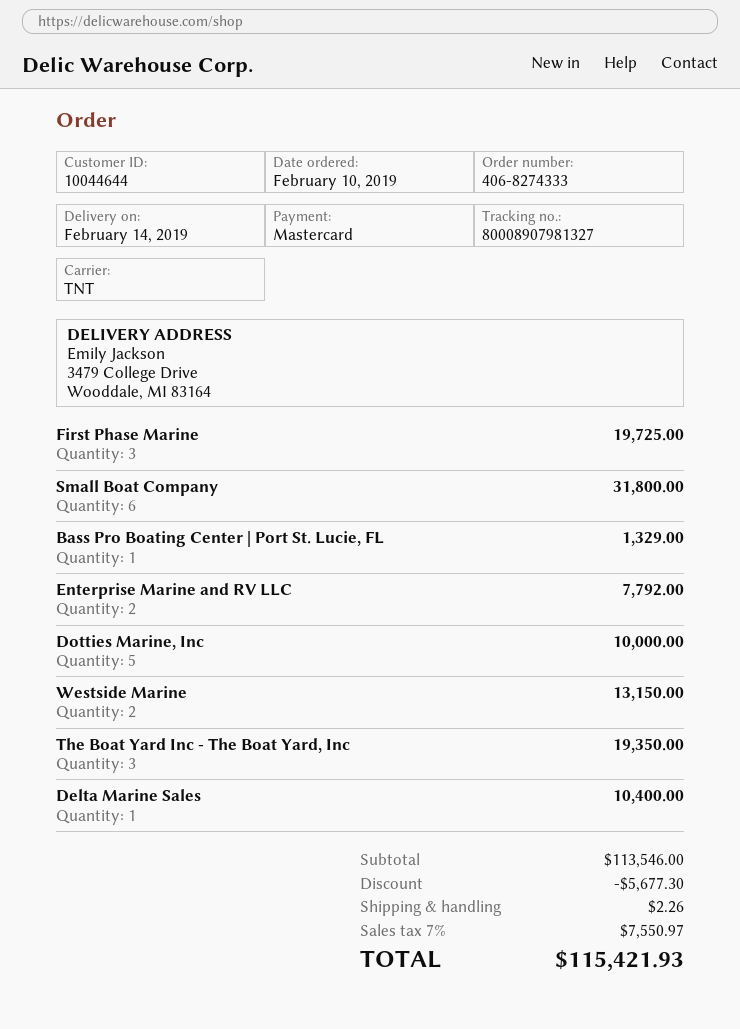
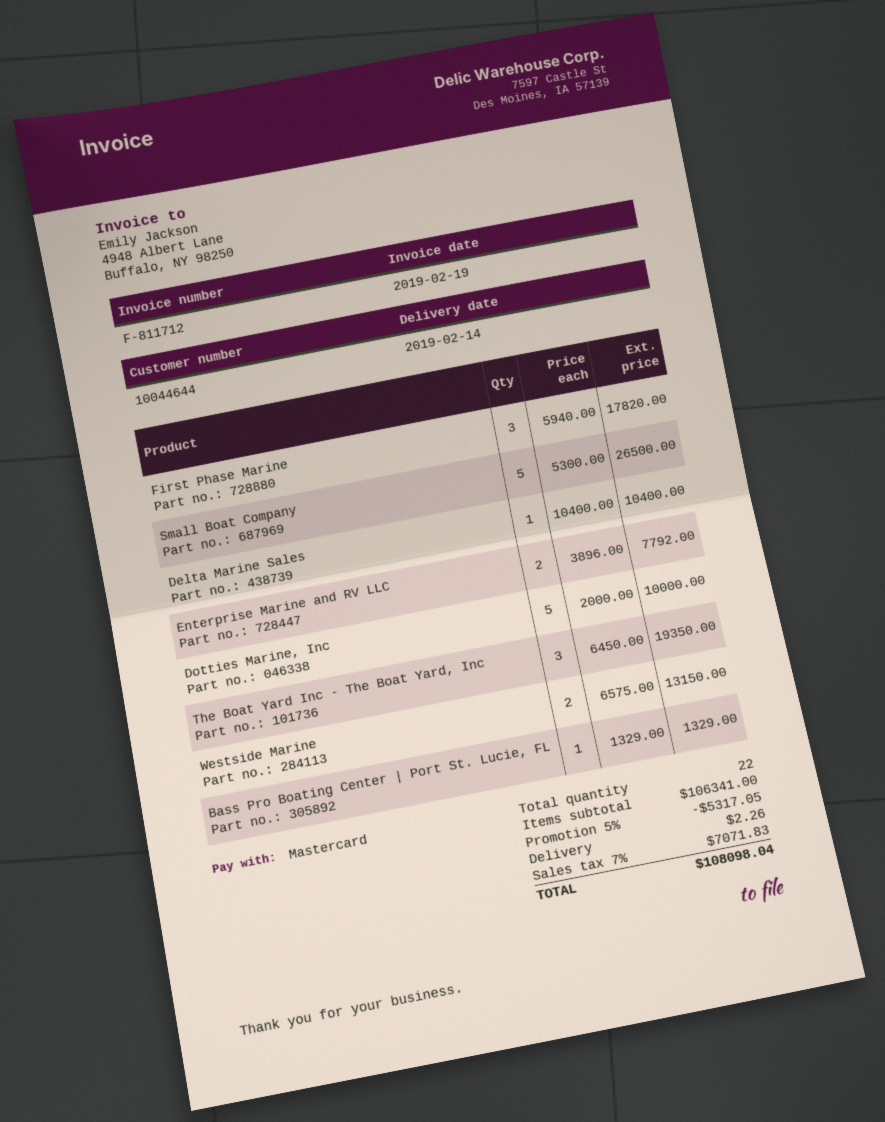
First Phase Marine: 3 for 19725.00 -> 3 for 17820.00
Small Boat Company: 6 for 31800.00 -> 5 for 26500.00
subtotal: 113546.00 -> 106341.00
discount: 5677.30 -> 5317.05
tax: 7% = 7550.97 -> 7% = 7071.83
total: 115421.93 -> 108098.04

